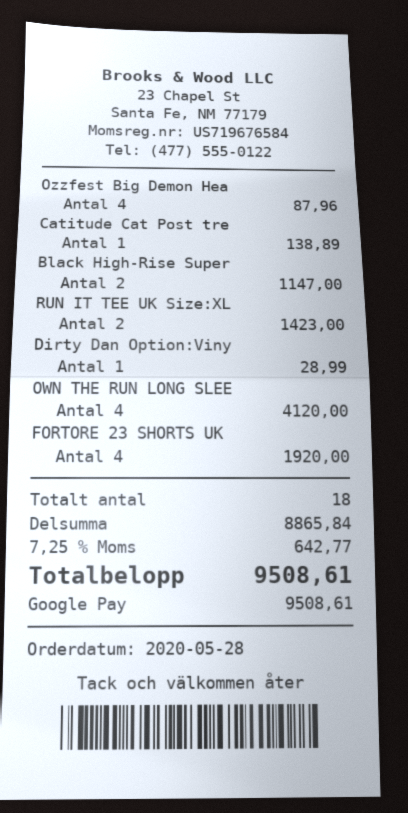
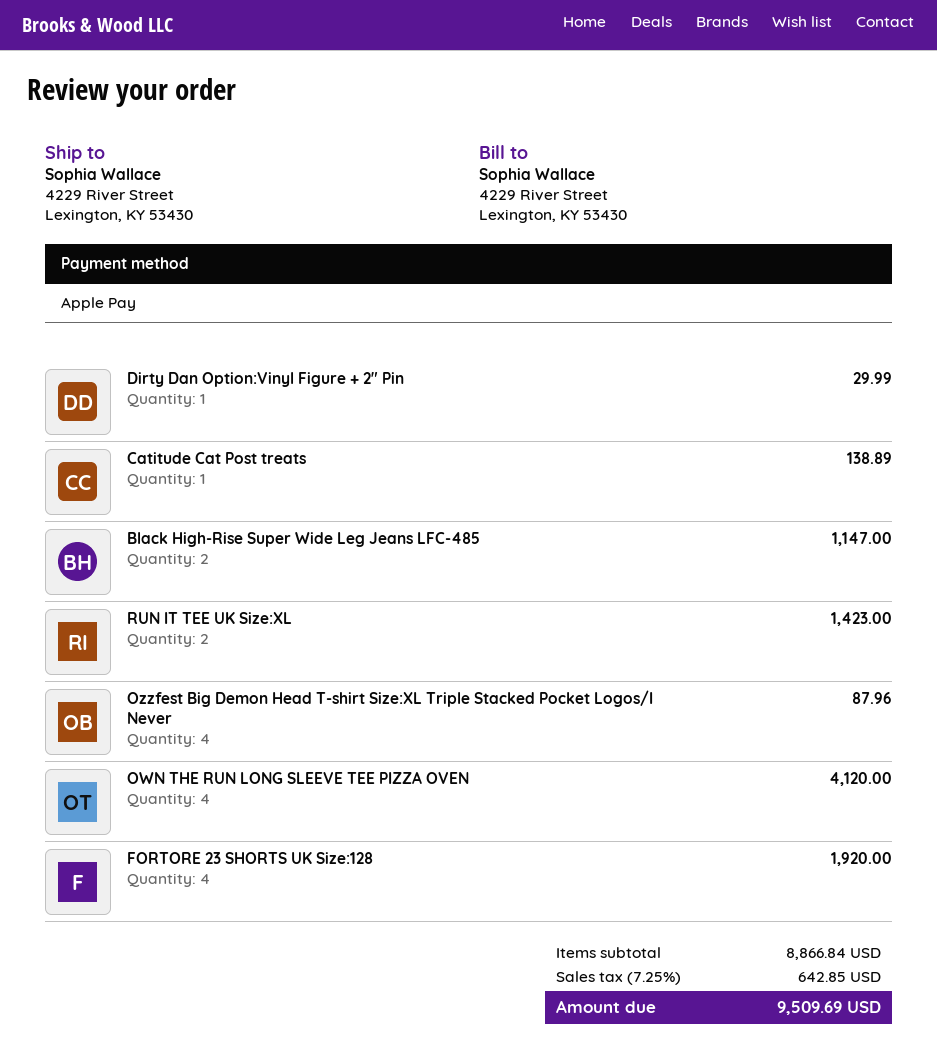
payment method: Google Pay -> Apple Pay
Dirty Dan Option:Viny: 1 for 28.99 -> 1 for 29.99
subtotal: 8865.84 -> 8866.84
tax: 7.25% = 642.77 -> 7.25% = 642.85
total: 9508.61 -> 9509.69

